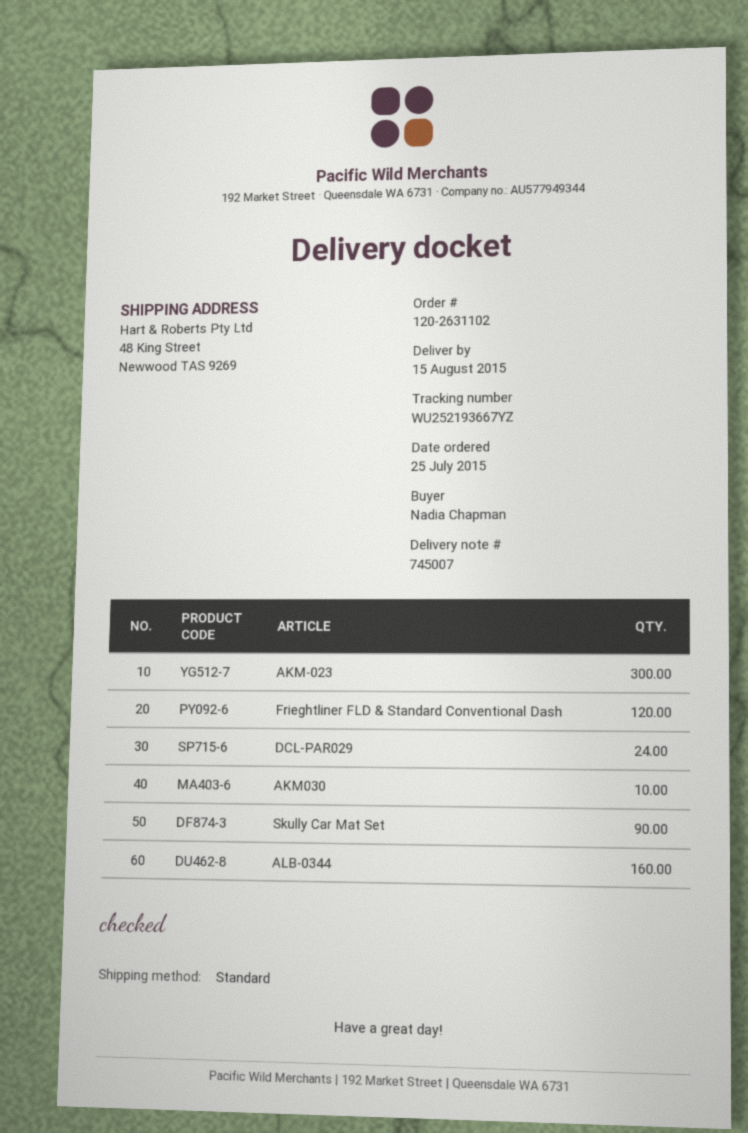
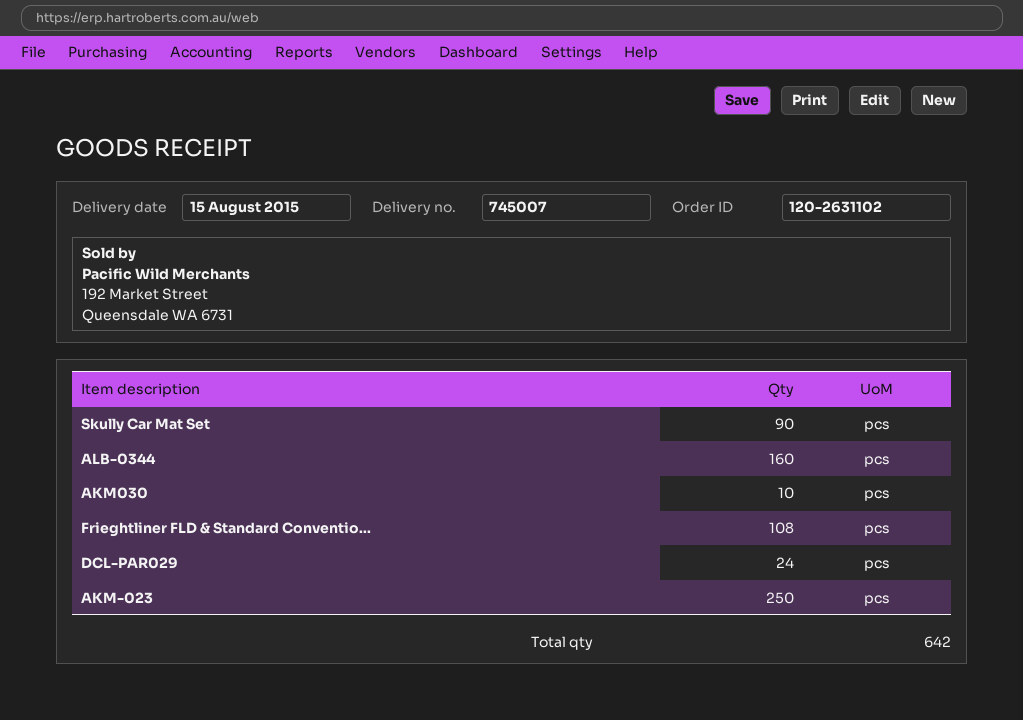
AKM-023: 300 -> 250
Frieghtliner FLD & Standard Conventional Dash: 120 -> 108

